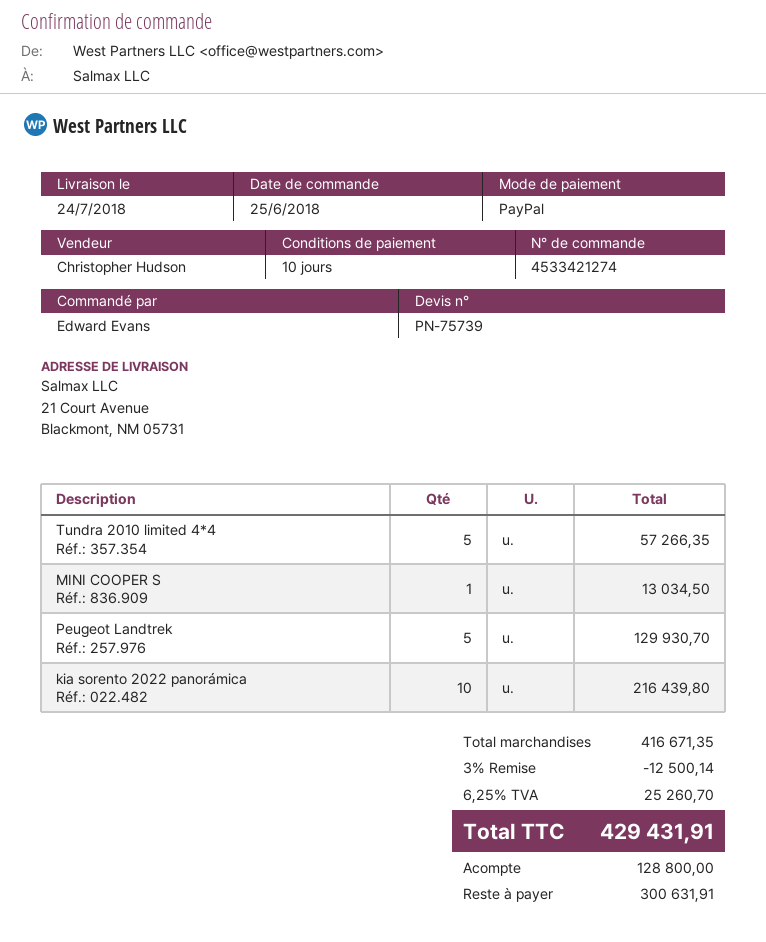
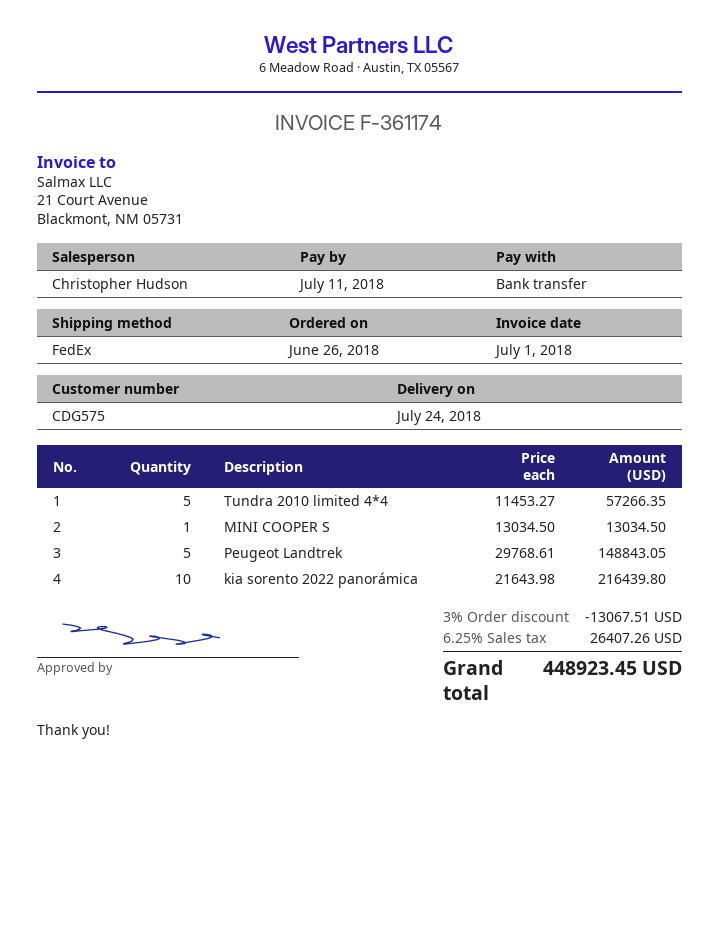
order date: 2018-06-25 -> 2018-06-26
payment method: PayPal -> bank transfer
Peugeot Landtrek: 5 for 129930.70 -> 5 for 148843.05
discount: 3% = 12500.14 -> 3% = 13067.51
tax: 6.25% = 25260.70 -> 6.25% = 26407.26
total: 429431.91 -> 448923.45

